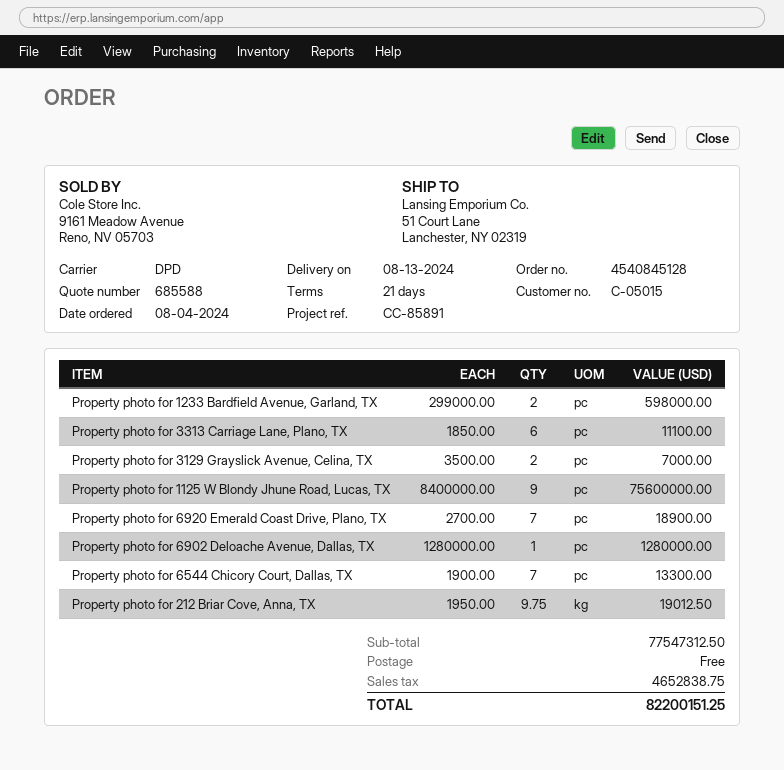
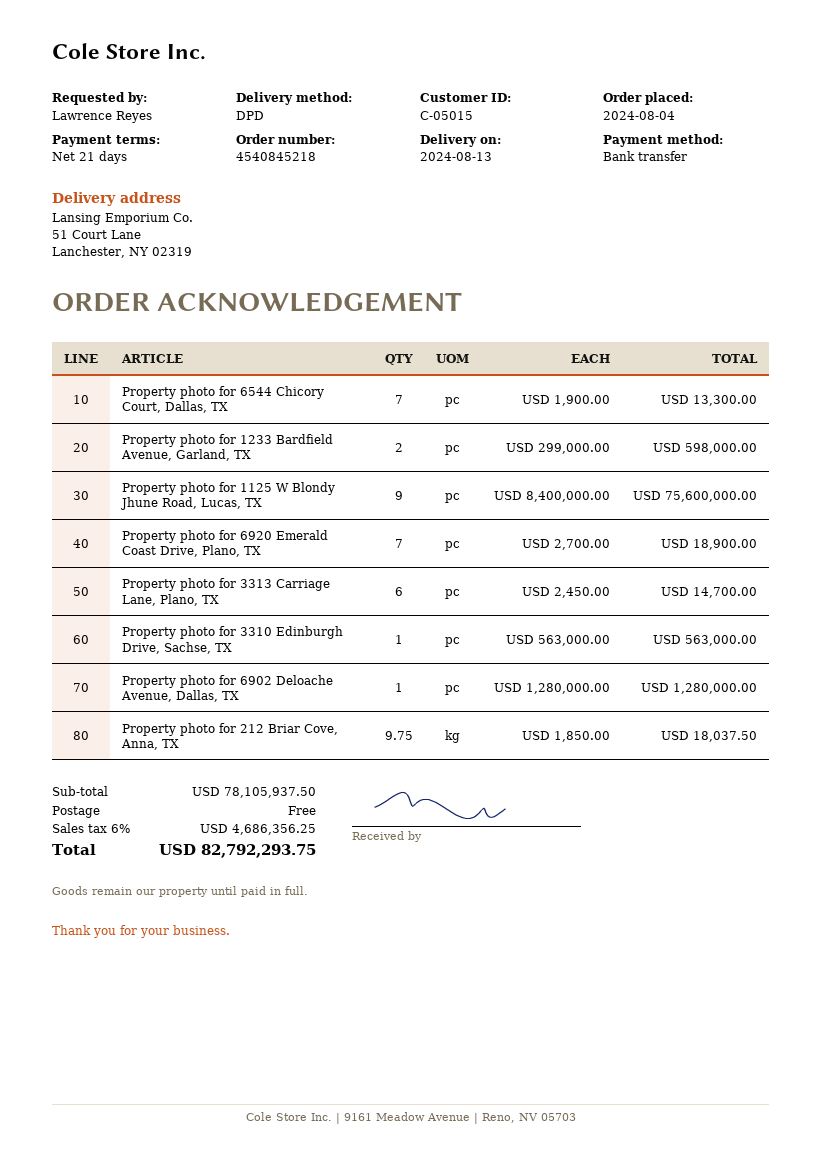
order number: 4540845128 -> 4540845218
Property photo for 3313 Carriage Lane, Plano, TX: 6 x 1850.00 = 11100.00 -> 6 x 2450.00 = 14700.00
Property photo for 3129 Grayslick Avenue, Celina, TX: 2 x 3500.00 = 7000.00 -> none
Property photo for 212 Briar Cove, Anna, TX: 9.75 x 1950.00 = 19012.50 -> 9.75 x 1850.00 = 18037.50
Property photo for 3310 Edinburgh Drive, Sachse, TX: none -> 1 x 563000.00 = 563000.00
subtotal: 77547312.50 -> 78105937.50
tax: 4652838.75 -> 4686356.25
total: 82200151.25 -> 82792293.75

